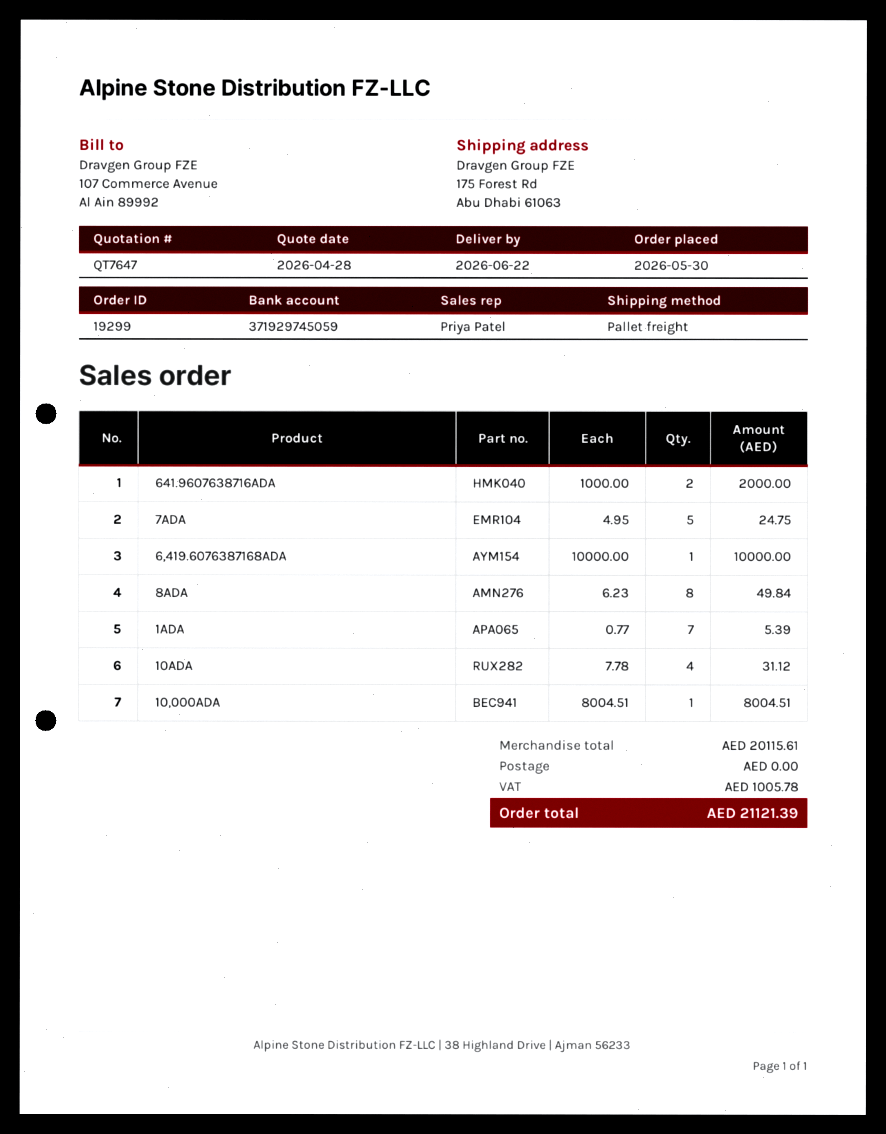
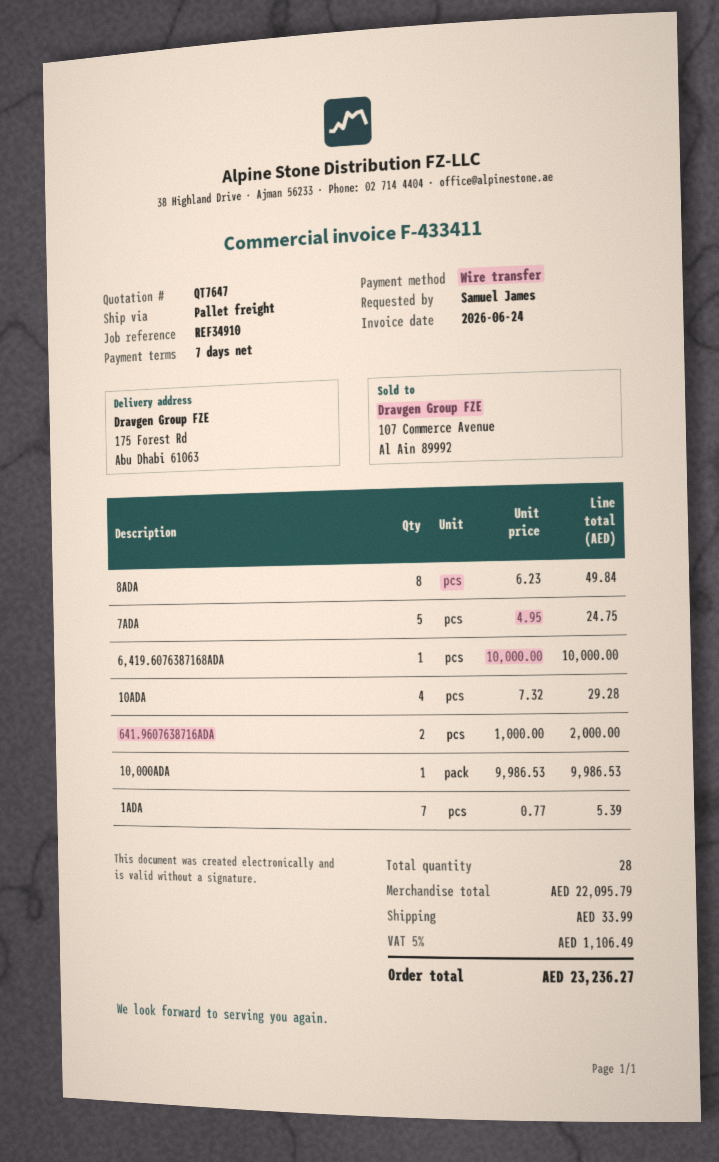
10ADA: 4 x 7.78 = 31.12 -> 4 x 7.32 = 29.28
10,000ADA: 1 x 8004.51 = 8004.51 -> 1 x 9986.53 = 9986.53
subtotal: 20115.61 -> 22095.79
shipping: 0.00 -> 33.99
tax: 1005.78 -> 1106.49
total: 21121.39 -> 23236.27

